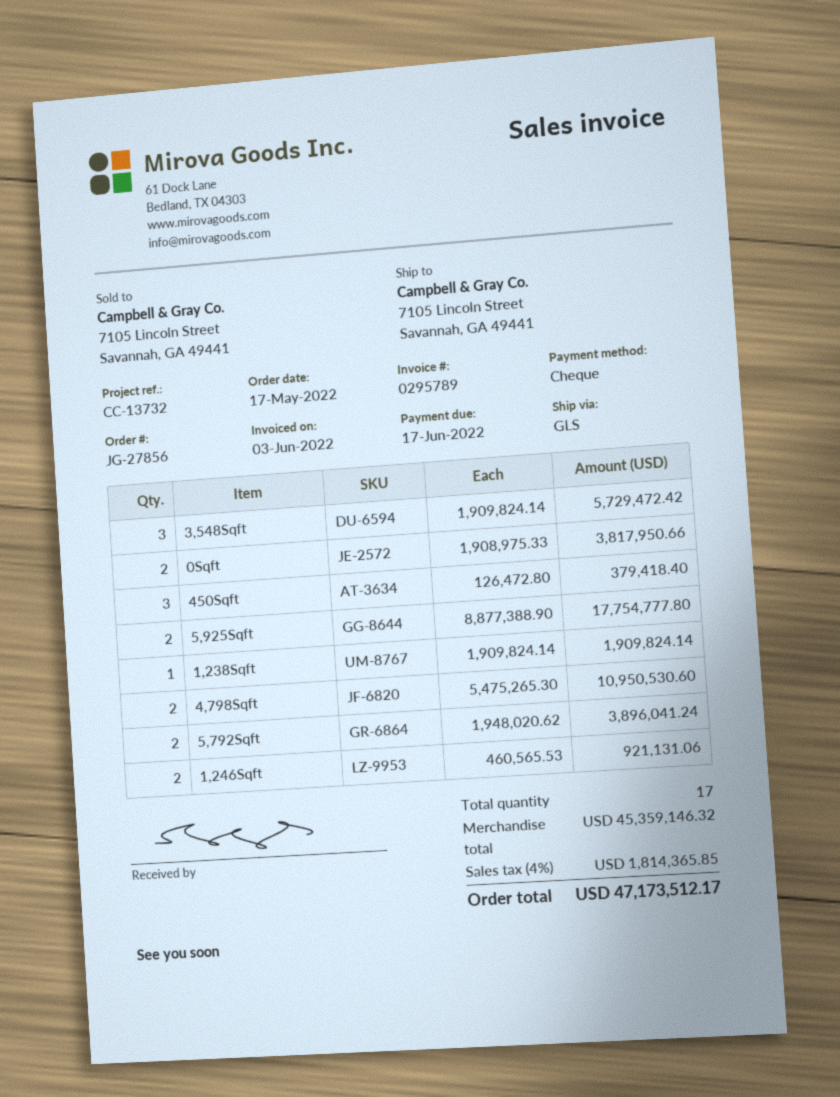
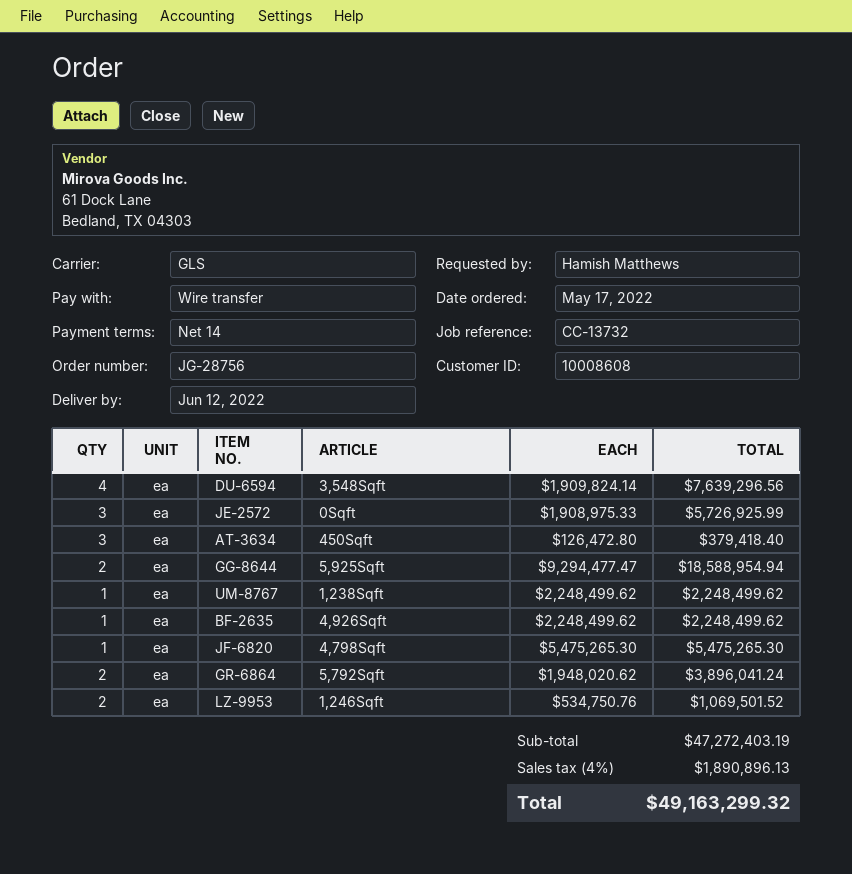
order number: JG-27856 -> JG-28756
payment method: cheque -> bank transfer
3,548Sqft: 3 x 1909824.14 = 5729472.42 -> 4 x 1909824.14 = 7639296.56
0Sqft: 2 x 1908975.33 = 3817950.66 -> 3 x 1908975.33 = 5726925.99
5,925Sqft: 2 x 8877388.90 = 17754777.80 -> 2 x 9294477.47 = 18588954.94
1,238Sqft: 1 x 1909824.14 = 1909824.14 -> 1 x 2248499.62 = 2248499.62
4,798Sqft: 2 x 5475265.30 = 10950530.60 -> 1 x 5475265.30 = 5475265.30
1,246Sqft: 2 x 460565.53 = 921131.06 -> 2 x 534750.76 = 1069501.52
4,926Sqft: none -> 1 x 2248499.62 = 2248499.62
subtotal: 45359146.32 -> 47272403.19
tax: 4% = 1814365.85 -> 4% = 1890896.13
total: 47173512.17 -> 49163299.32

